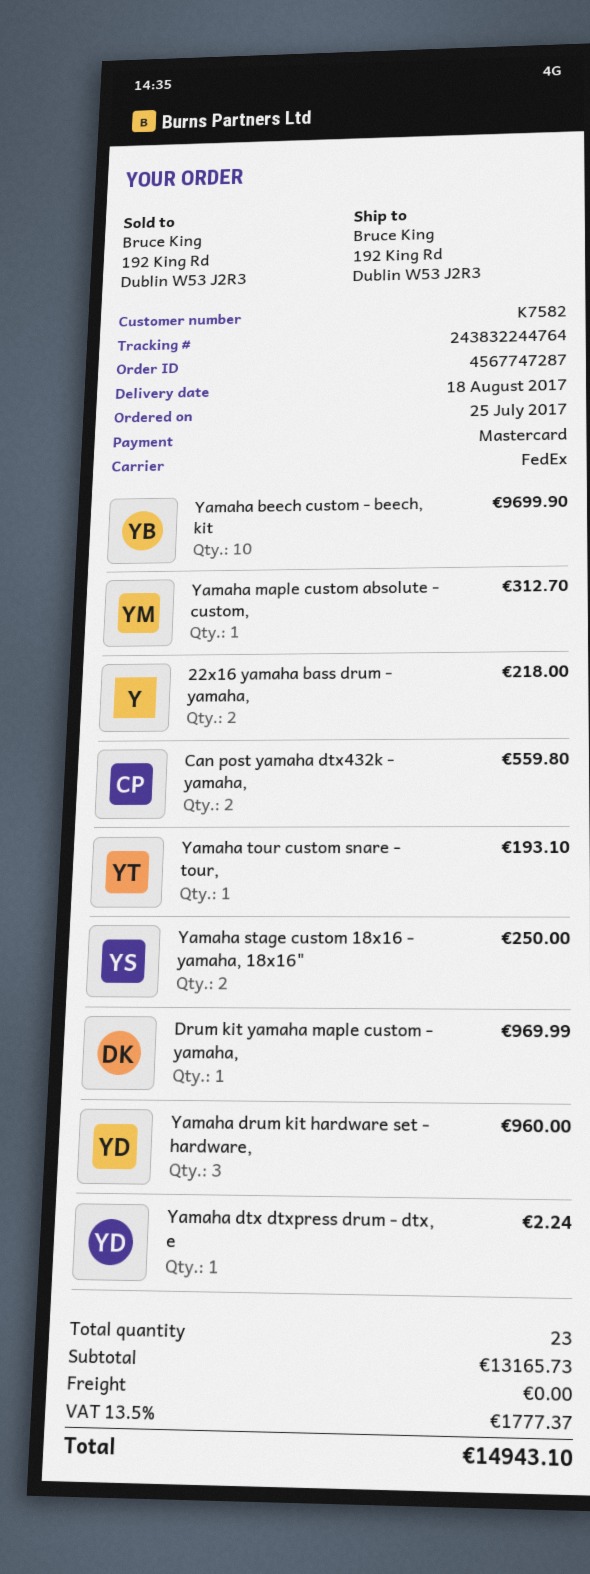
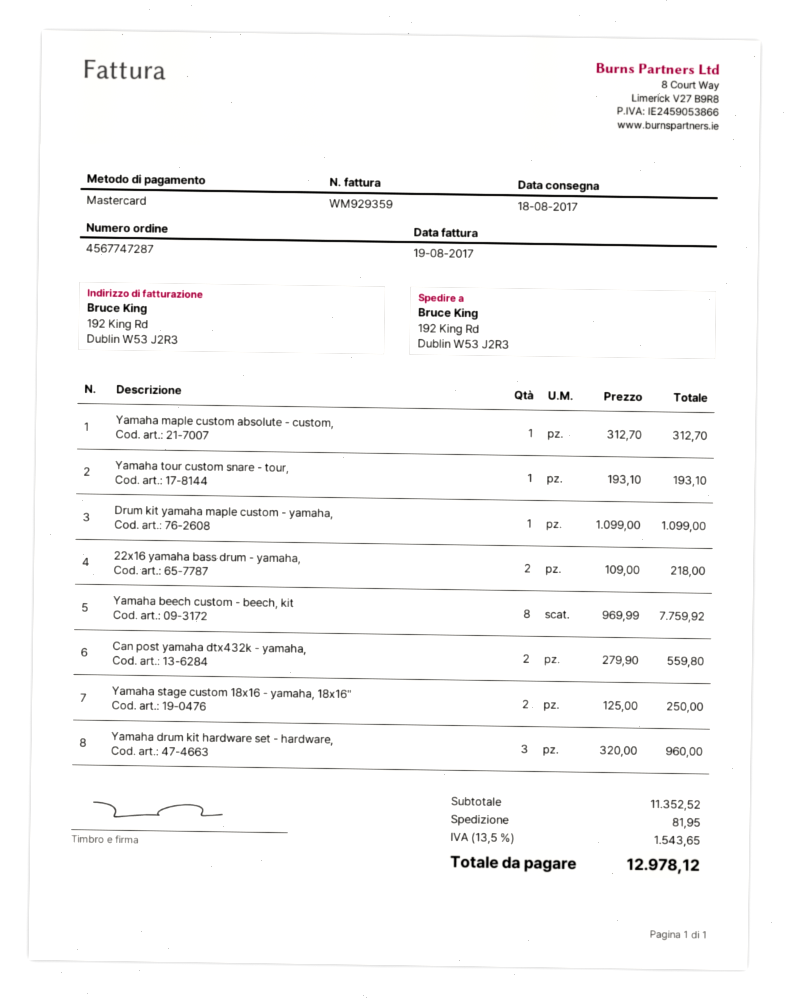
Yamaha beech custom - beech, kit: 10 for 9699.90 -> 8 for 7759.92
Drum kit yamaha maple custom - yamaha,: 1 for 969.99 -> 1 for 1099.00
Yamaha dtx dtxpress drum - dtx, e: 1 for 2.24 -> none
subtotal: 13165.73 -> 11352.52
shipping: 0.00 -> 81.95
tax: 13.5% = 1777.37 -> 13.5% = 1543.65
total: 14943.10 -> 12978.12

